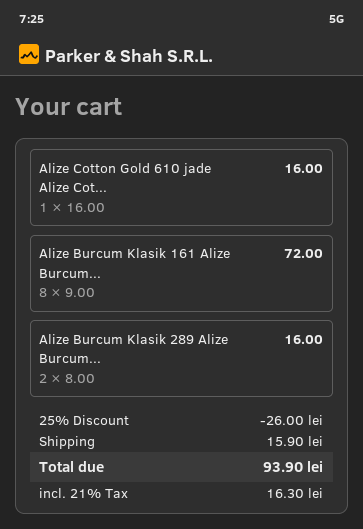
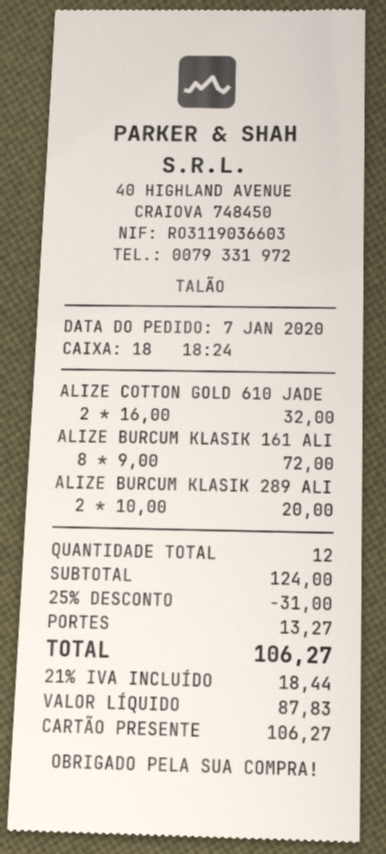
Alize Cotton Gold 610 jade Alize Cot...: 1 x 16.00 = 16.00 -> 2 x 16.00 = 32.00
Alize Burcum Klasik 289 Alize Burcum...: 2 x 8.00 = 16.00 -> 2 x 10.00 = 20.00
discount: 25% = 26.00 -> 25% = 31.00
shipping: 15.90 -> 13.27
tax: 21% = 16.30 -> 21% = 18.44
total: 93.90 -> 106.27

